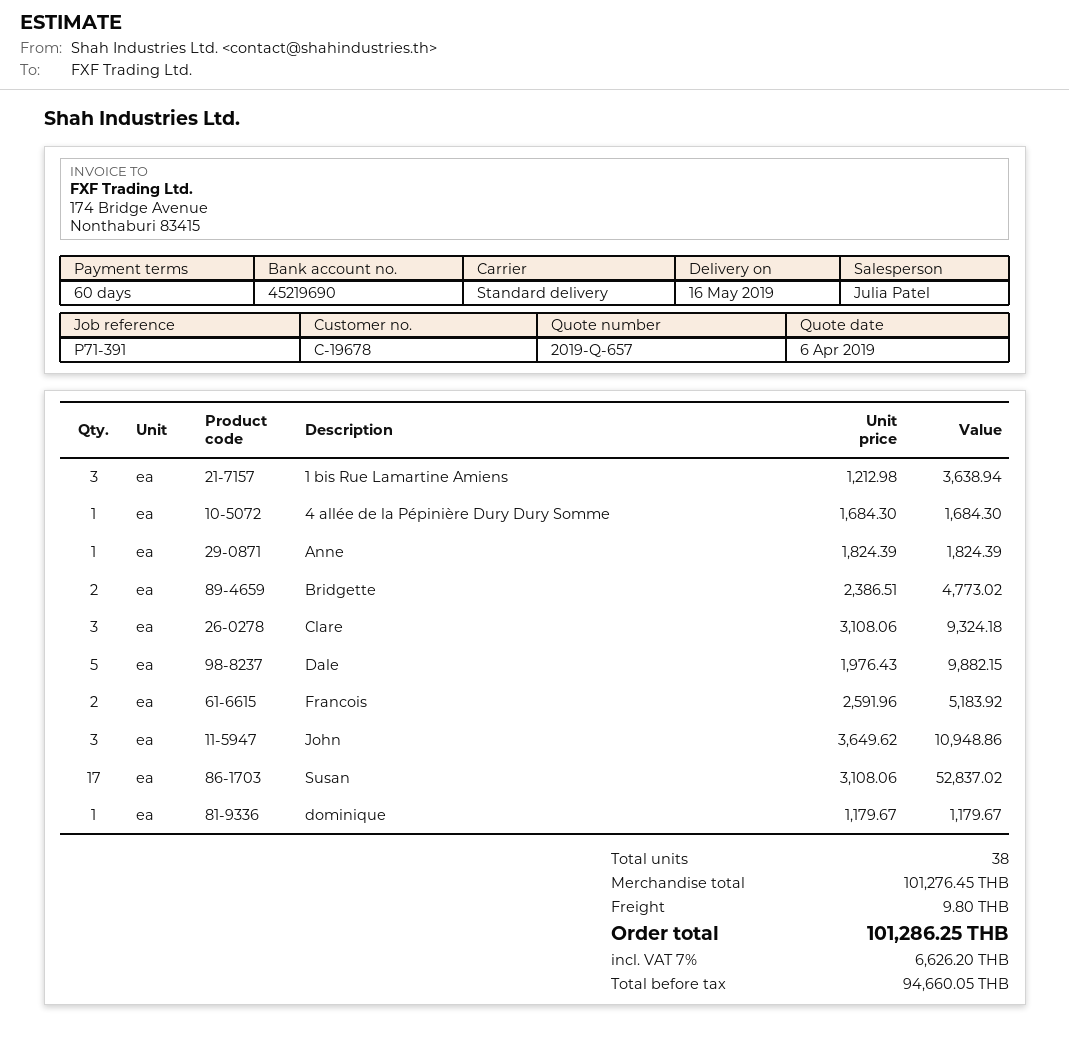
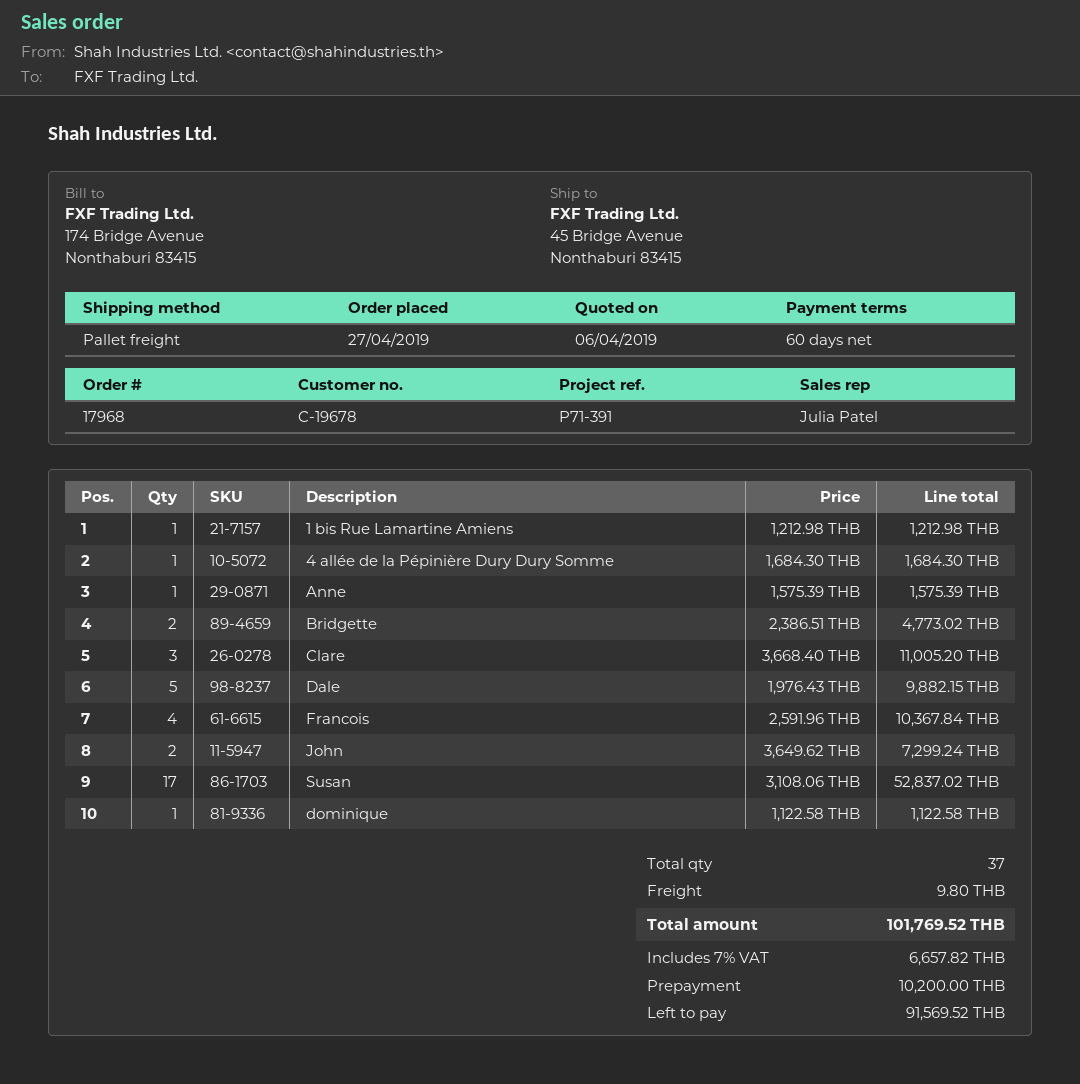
shipping method: standard -> pallet freight
1 bis Rue Lamartine Amiens: 3 x 1212.98 = 3638.94 -> 1 x 1212.98 = 1212.98
Anne: 1 x 1824.39 = 1824.39 -> 1 x 1575.39 = 1575.39
Clare: 3 x 3108.06 = 9324.18 -> 3 x 3668.40 = 11005.20
Francois: 2 x 2591.96 = 5183.92 -> 4 x 2591.96 = 10367.84
John: 3 x 3649.62 = 10948.86 -> 2 x 3649.62 = 7299.24
dominique: 1 x 1179.67 = 1179.67 -> 1 x 1122.58 = 1122.58
total quantity: 38 -> 37
tax: 7% = 6626.20 -> 7% = 6657.82
total: 101286.25 -> 101769.52

